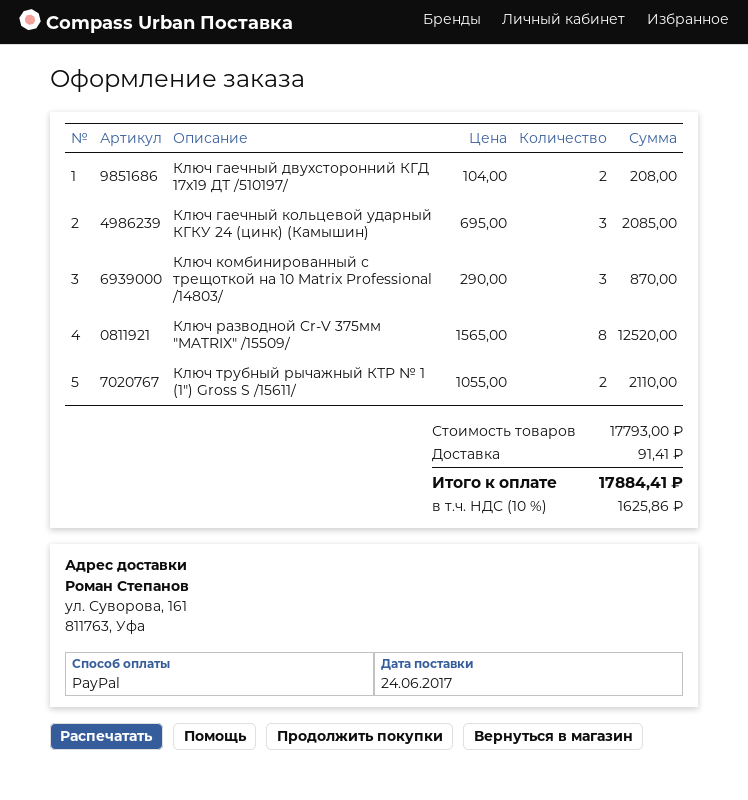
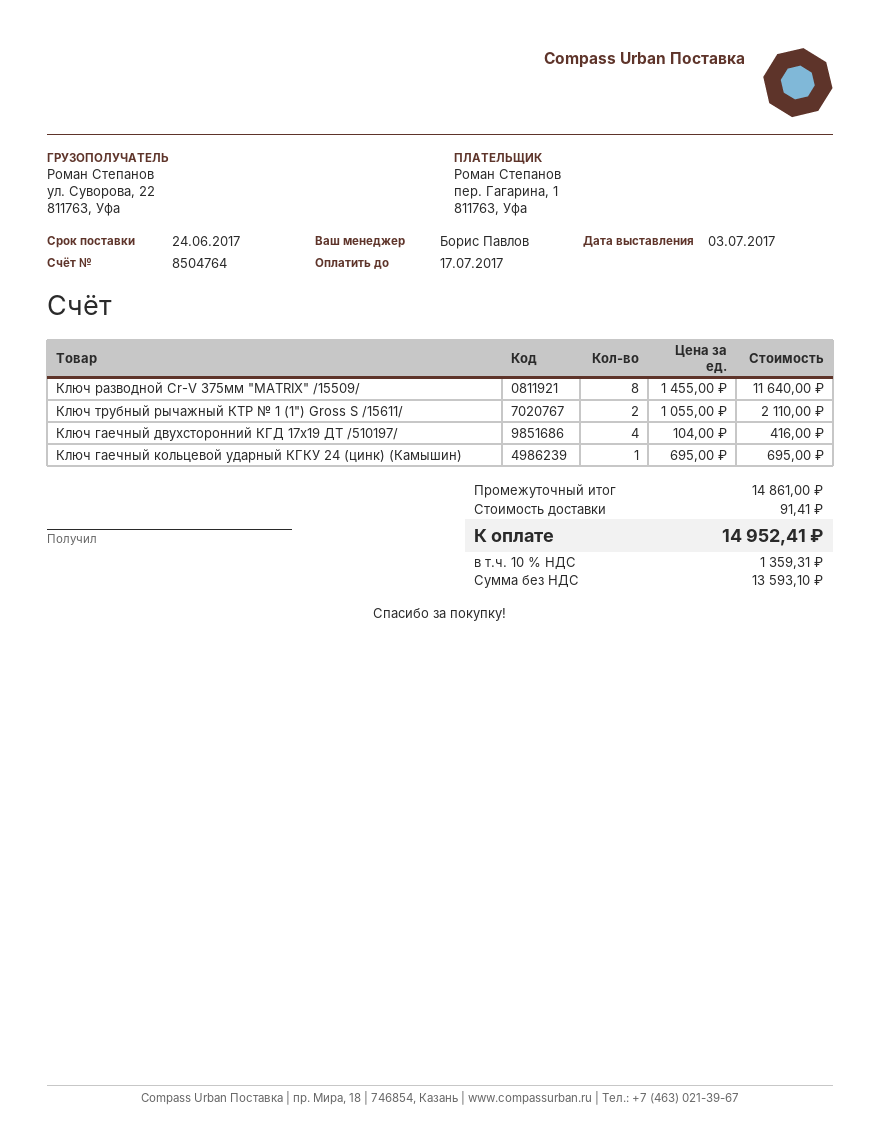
ship to: ул. Суворова, 161, 811763, Уфа -> ул. Суворова, 22, 811763, Уфа
Ключ гаечный двухсторонний КГД 17х19 ДТ /510197/: 2 x 104.00 = 208.00 -> 4 x 104.00 = 416.00
Ключ гаечный кольцевой ударный КГКУ 24 (цинк) (Камышин): 3 x 695.00 = 2085.00 -> 1 x 695.00 = 695.00
Ключ комбинированный с трещоткой на 10 Matrix Professional /14803/: 3 x 290.00 = 870.00 -> none
Ключ разводной Cr-V 375мм "MATRIX" /15509/: 8 x 1565.00 = 12520.00 -> 8 x 1455.00 = 11640.00
subtotal: 17793.00 -> 14861.00
tax: 10% = 1625.86 -> 10% = 1359.31
total: 17884.41 -> 14952.41

